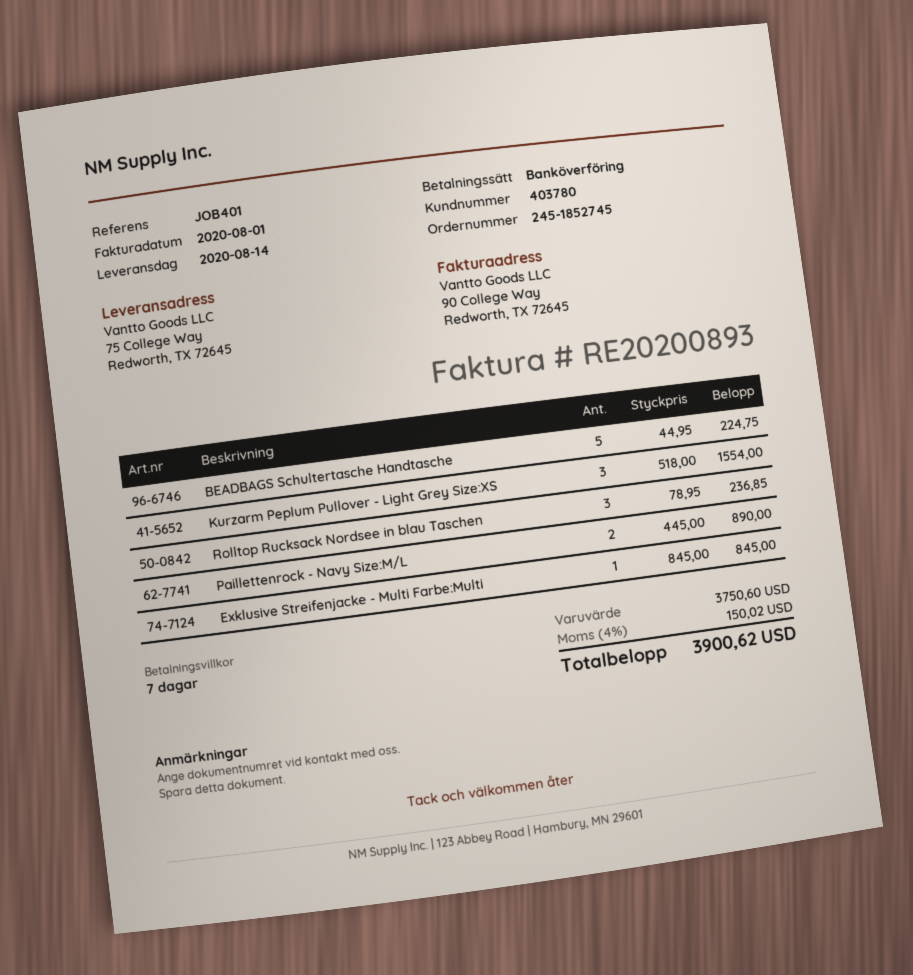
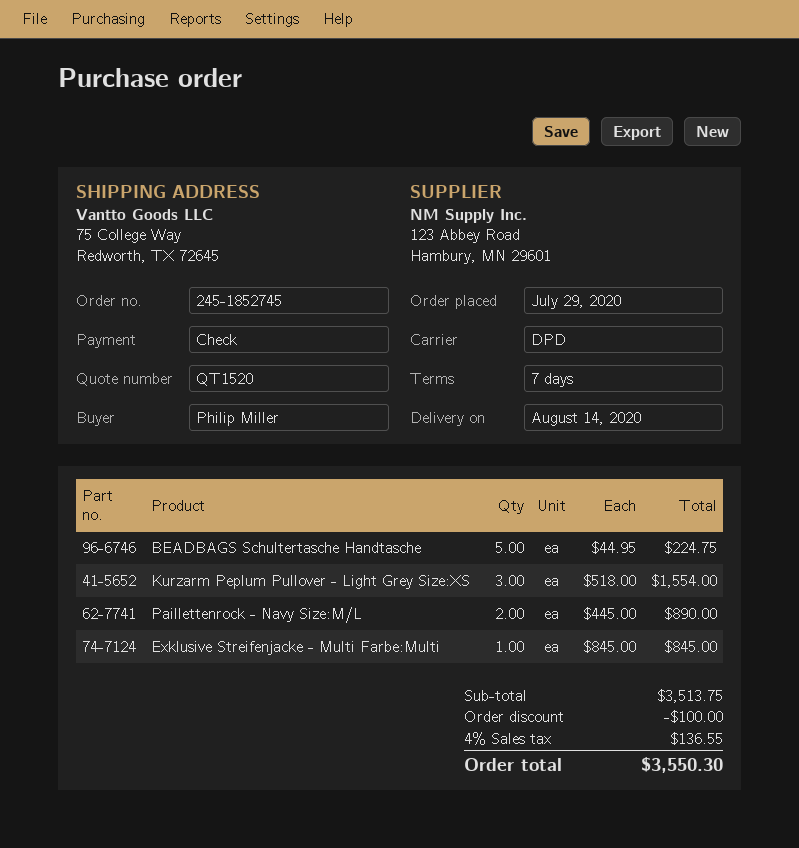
payment method: bank transfer -> cheque
Rolltop Rucksack Nordsee in blau Taschen: 3 x 78.95 = 236.85 -> none
subtotal: 3750.60 -> 3513.75
discount: none -> 100.00
tax: 4% = 150.02 -> 4% = 136.55
total: 3900.62 -> 3550.30

